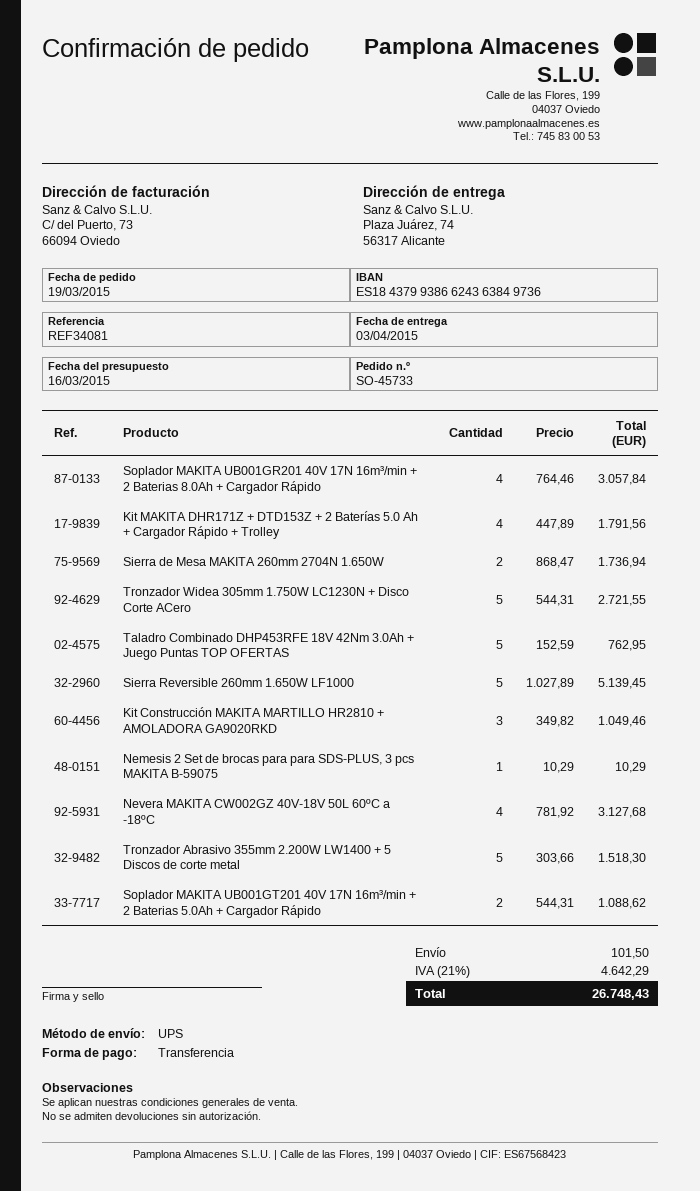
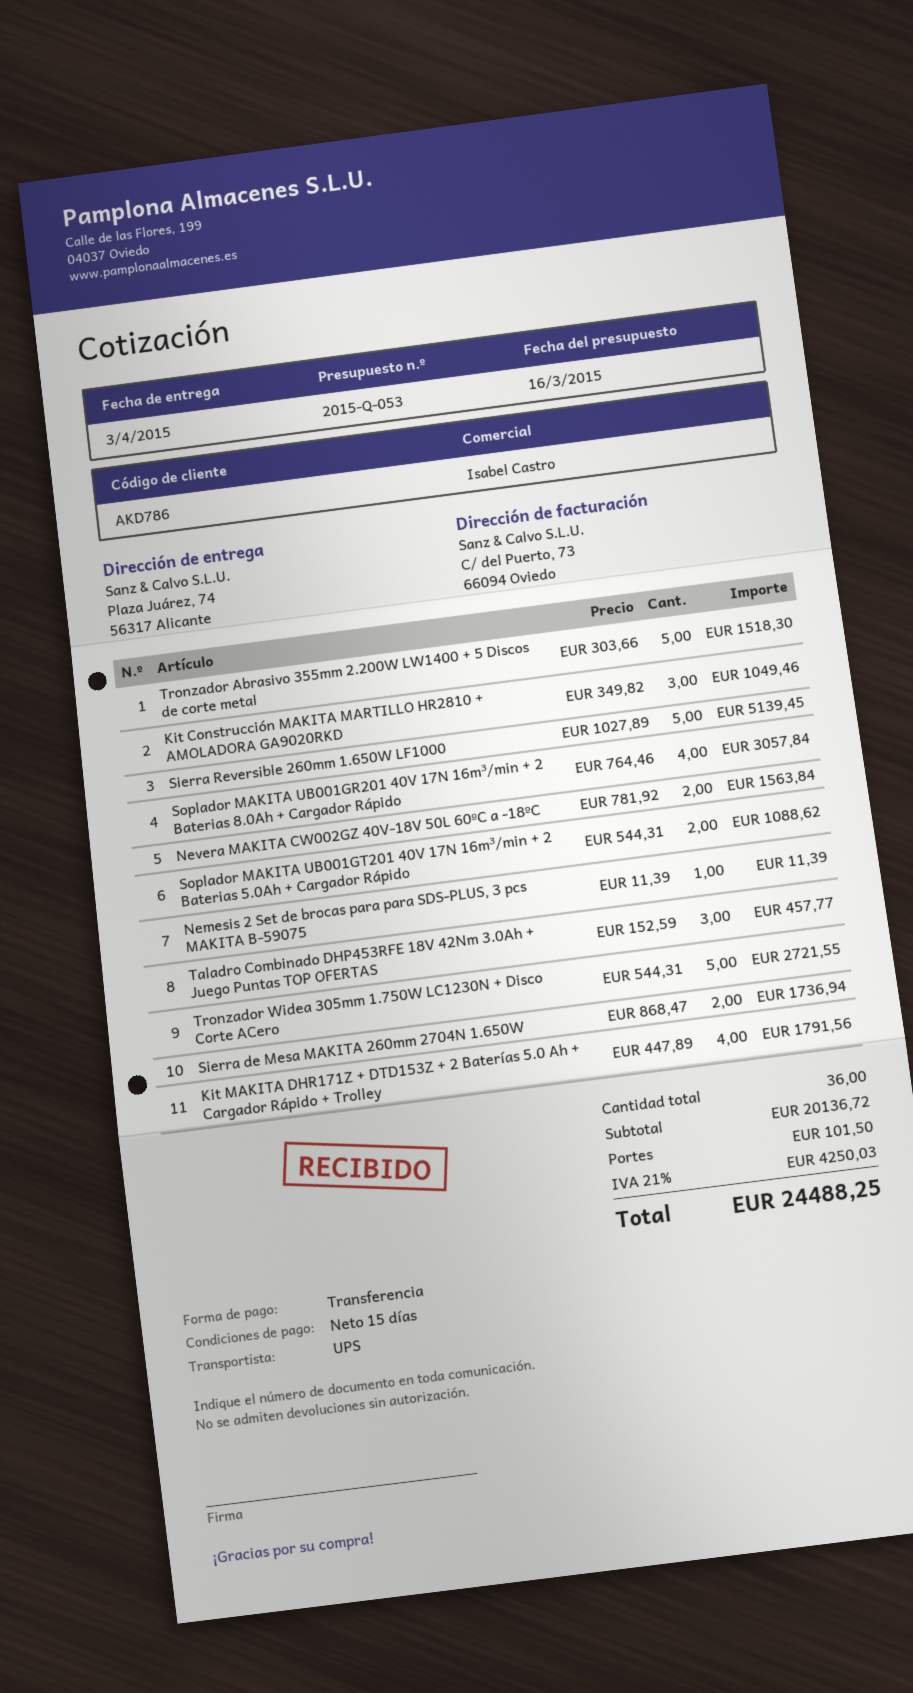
Taladro Combinado DHP453RFE 18V 42Nm 3.0Ah + Juego Puntas TOP OFERTAS: 5 x 152.59 = 762.95 -> 3 x 152.59 = 457.77
Nemesis 2 Set de brocas para para SDS-PLUS, 3 pcs MAKITA B-59075: 1 x 10.29 = 10.29 -> 1 x 11.39 = 11.39
Nevera MAKITA CW002GZ 40V-18V 50L 60ºC a -18ºC: 4 x 781.92 = 3127.68 -> 2 x 781.92 = 1563.84
tax: 21% = 4642.29 -> 21% = 4250.03
total: 26748.43 -> 24488.25

